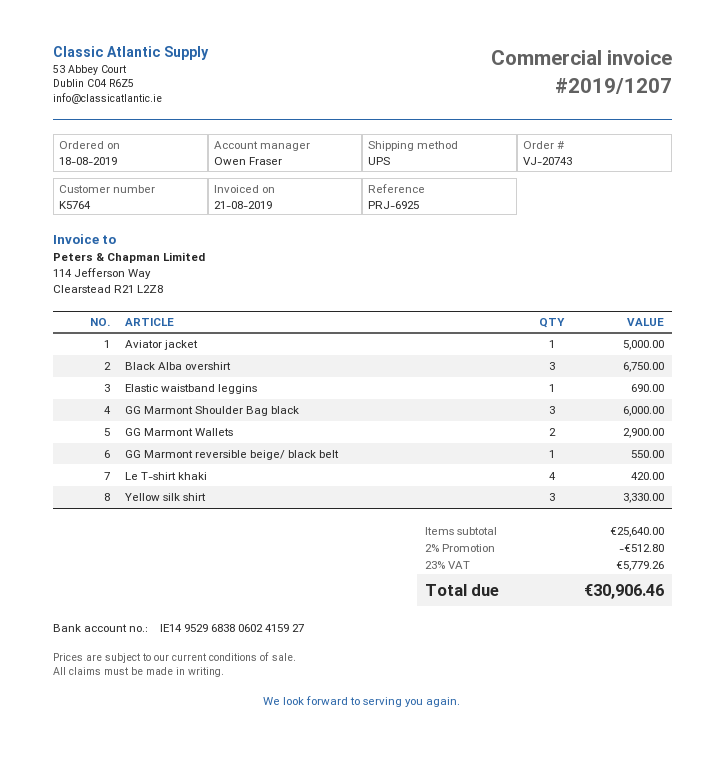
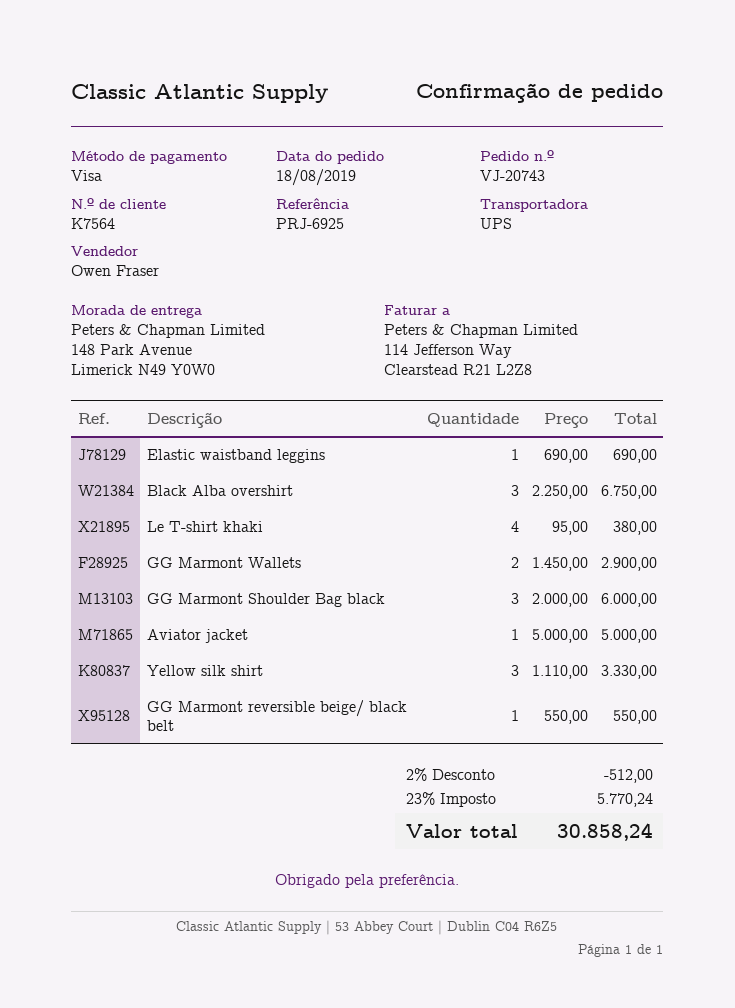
customer number: K5764 -> K7564
Le T-shirt khaki: 4 for 420.00 -> 4 for 380.00
discount: 2% = 512.80 -> 2% = 512.00
tax: 23% = 5779.26 -> 23% = 5770.24
total: 30906.46 -> 30858.24

